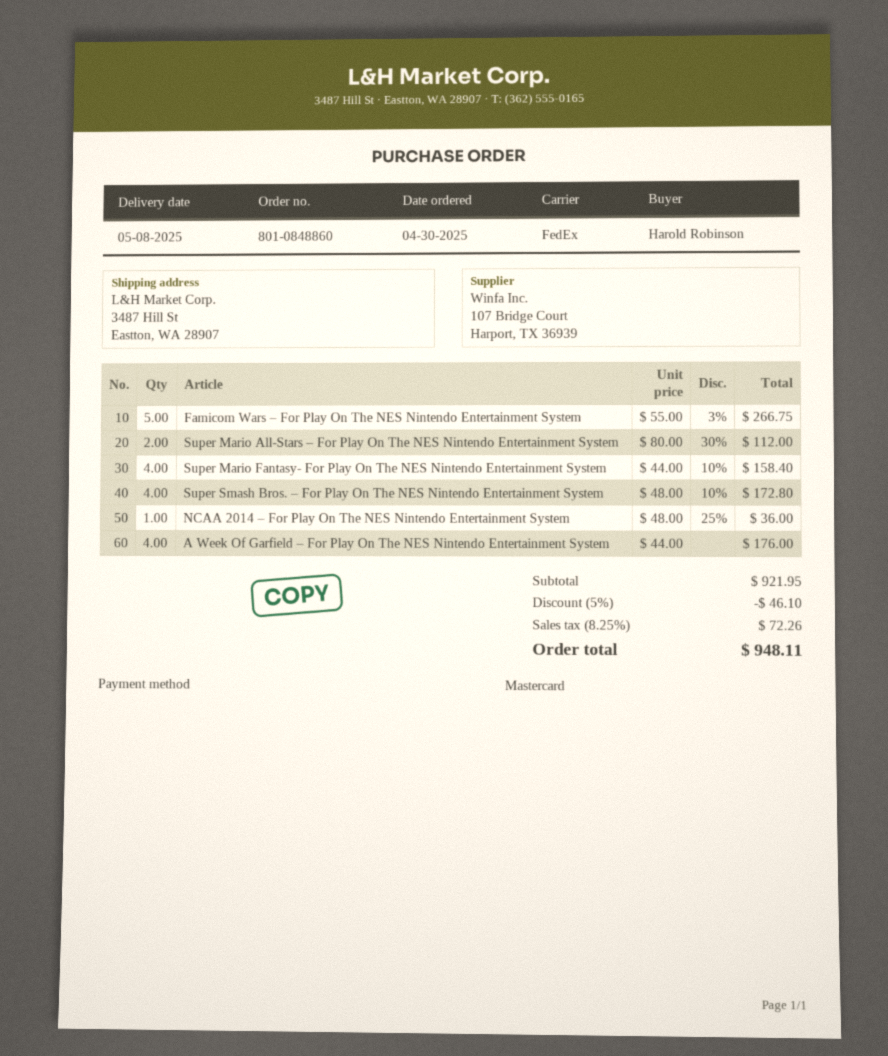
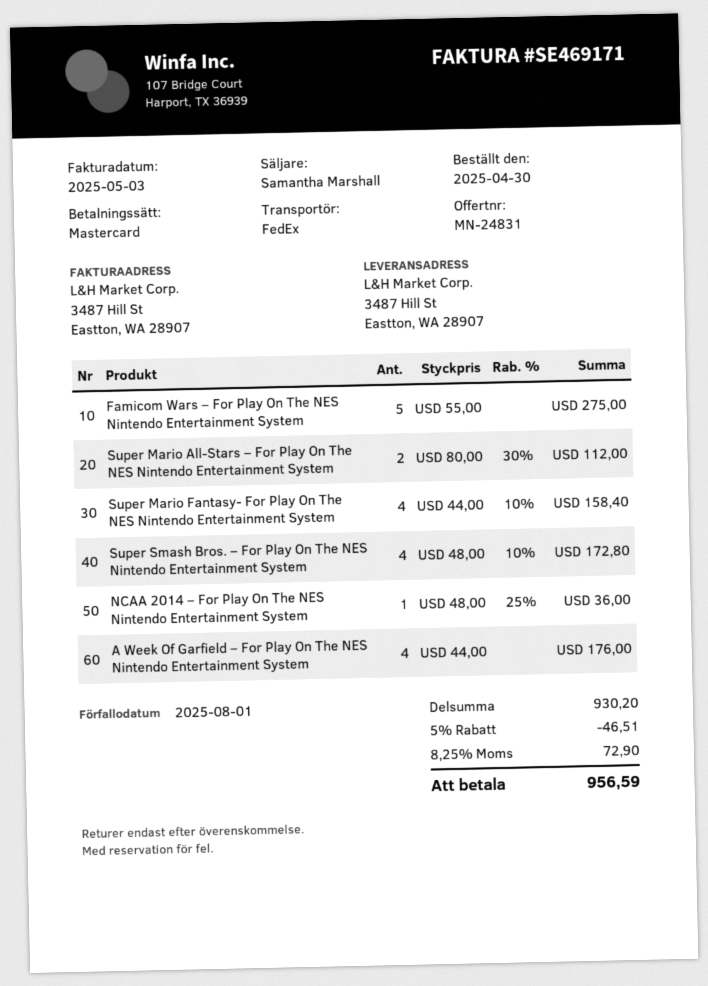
Famicom Wars – For Play On The NES Nintendo Entertainment System: 5 x 55.00 - 3% = 266.75 -> 5 x 55.00 = 275.00
subtotal: 921.95 -> 930.20
discount: 5% = 46.10 -> 5% = 46.51
tax: 8.25% = 72.26 -> 8.25% = 72.90
total: 948.11 -> 956.59

